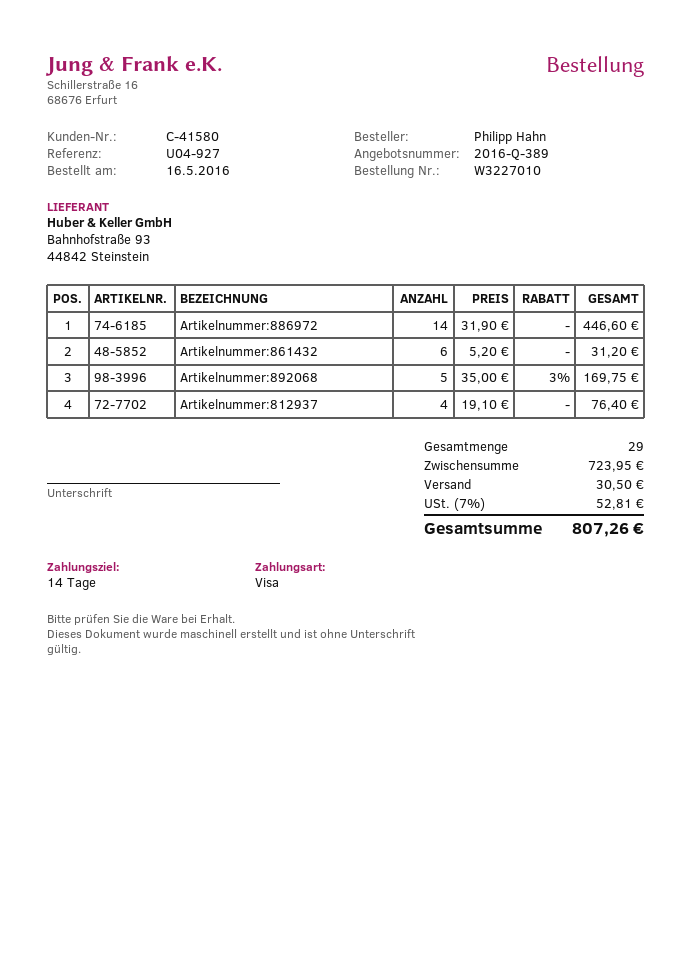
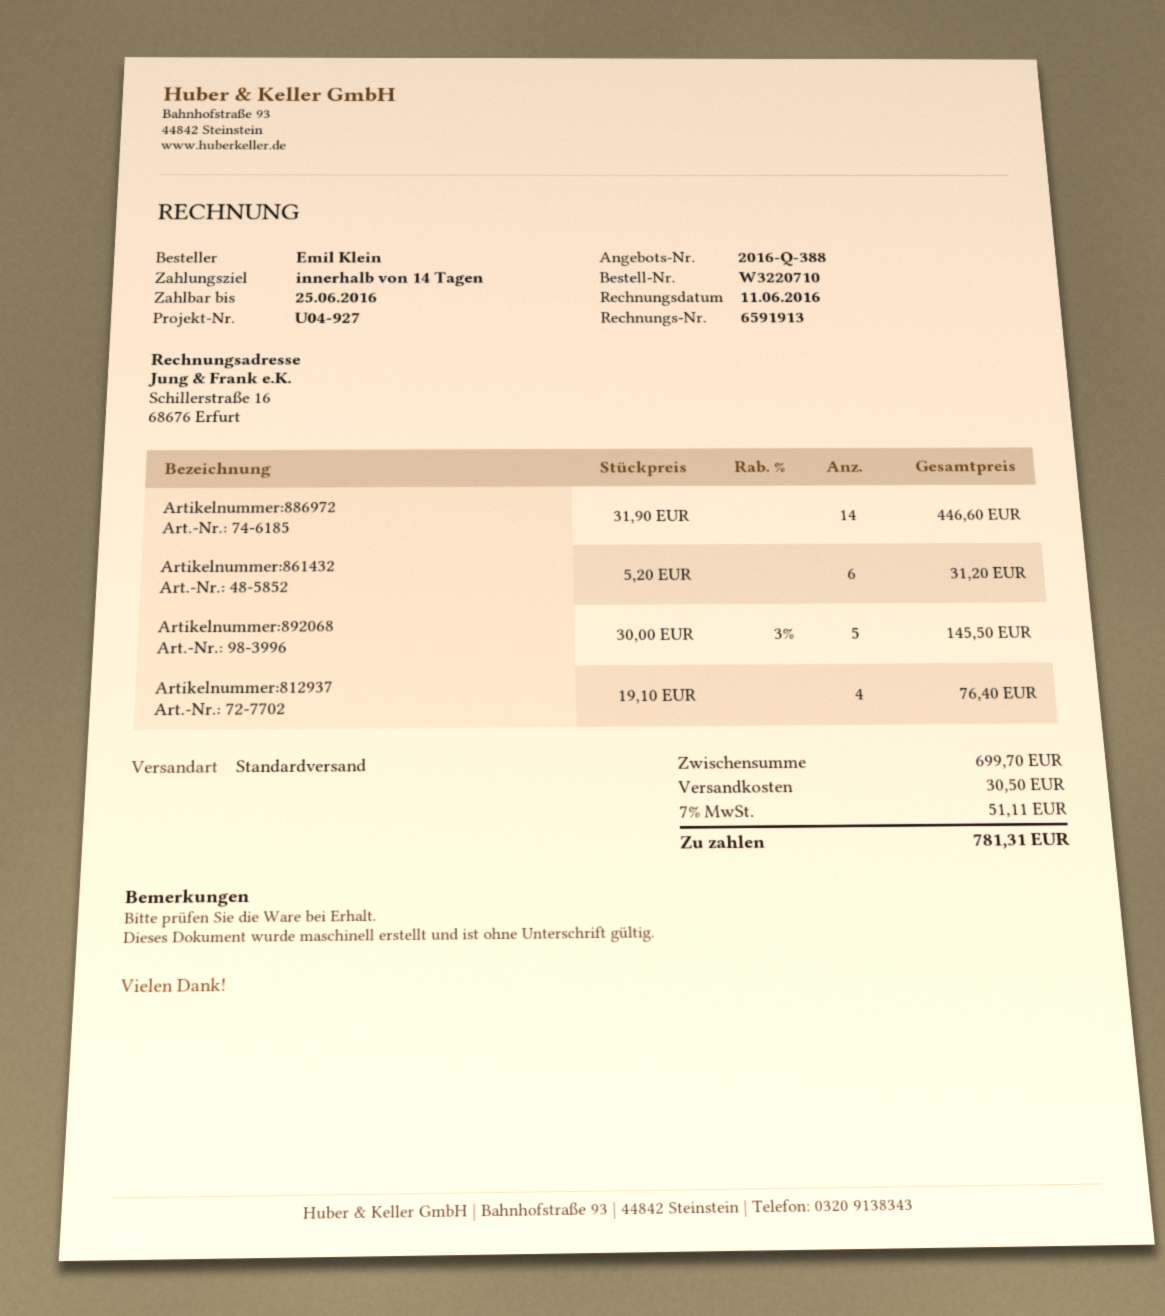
quote number: 2016-Q-389 -> 2016-Q-388
order number: W3227010 -> W3220710
ordered by: Philipp Hahn -> Emil Klein
Artikelnummer:892068: 5 x 35.00 - 3% = 169.75 -> 5 x 30.00 - 3% = 145.50
subtotal: 723.95 -> 699.70
tax: 7% = 52.81 -> 7% = 51.11
total: 807.26 -> 781.31

